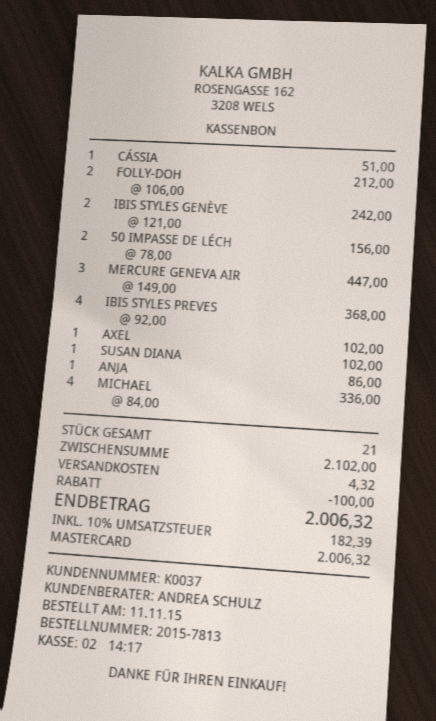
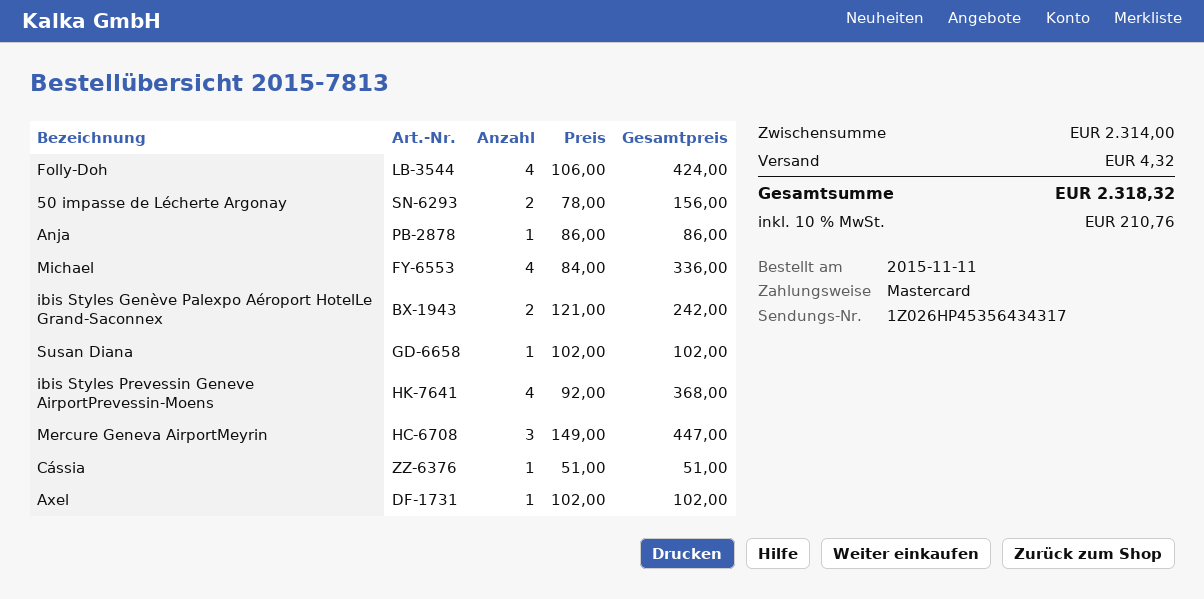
FOLLY-DOH: 2 x 106.00 = 212.00 -> 4 x 106.00 = 424.00
subtotal: 2102.00 -> 2314.00
discount: 100.00 -> none
tax: 10% = 182.39 -> 10% = 210.76
total: 2006.32 -> 2318.32

